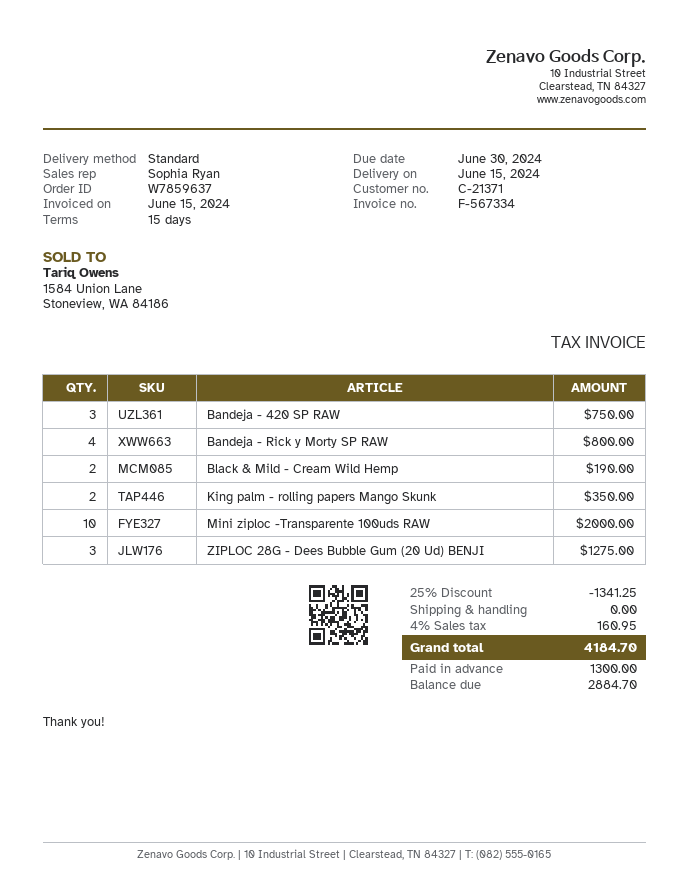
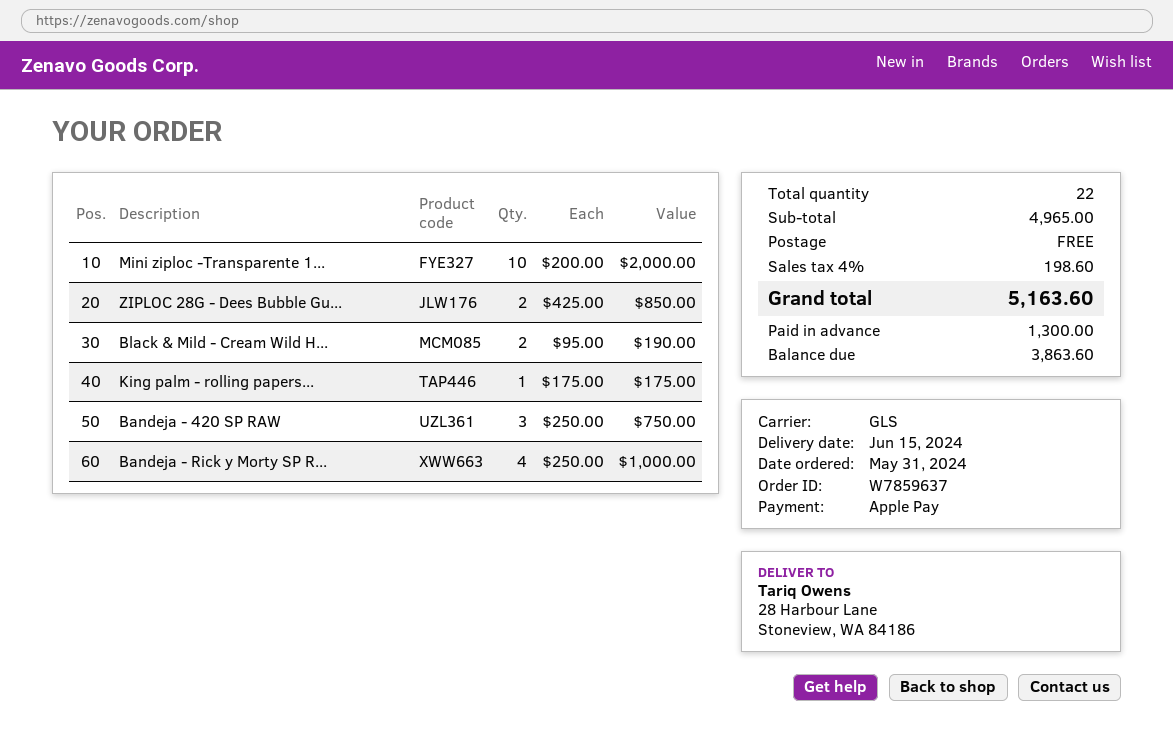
shipping method: standard -> GLS
Bandeja - Rick y Morty SP RAW: 4 for 800.00 -> 4 for 1000.00
King palm - rolling papers Mango Skunk: 2 for 350.00 -> 1 for 175.00
ZIPLOC 28G - Dees Bubble Gum (20 Ud) BENJI: 3 for 1275.00 -> 2 for 850.00
discount: 25% = 1341.25 -> none
tax: 4% = 160.95 -> 4% = 198.60
total: 4184.70 -> 5163.60
balance: 2884.70 -> 3863.60

